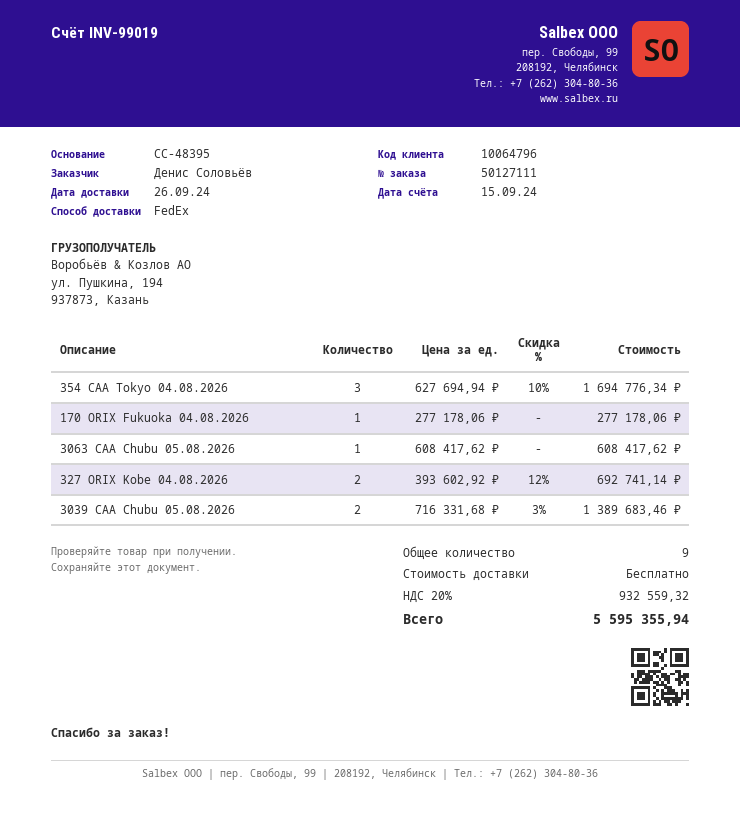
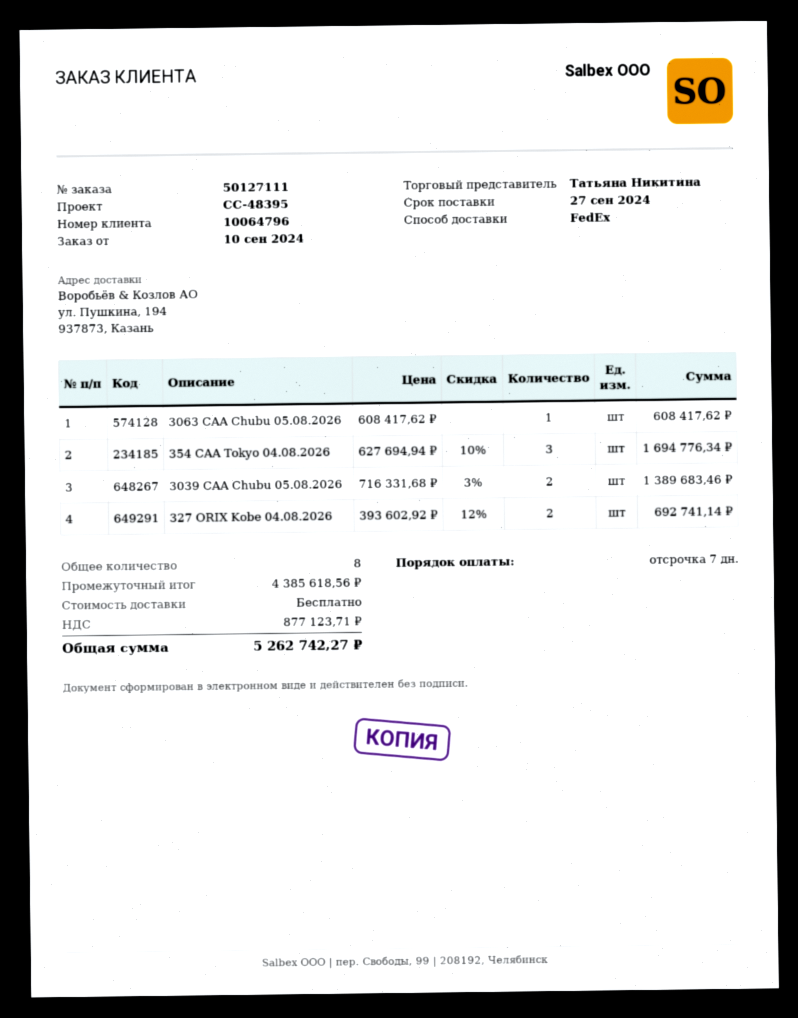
delivery date: 2024-09-26 -> 2024-09-27
170 ORIX Fukuoka 04.08.2026: 1 x 277178.06 = 277178.06 -> none
total quantity: 9 -> 8
tax: 932559.32 -> 877123.71
total: 5595355.94 -> 5262742.27

